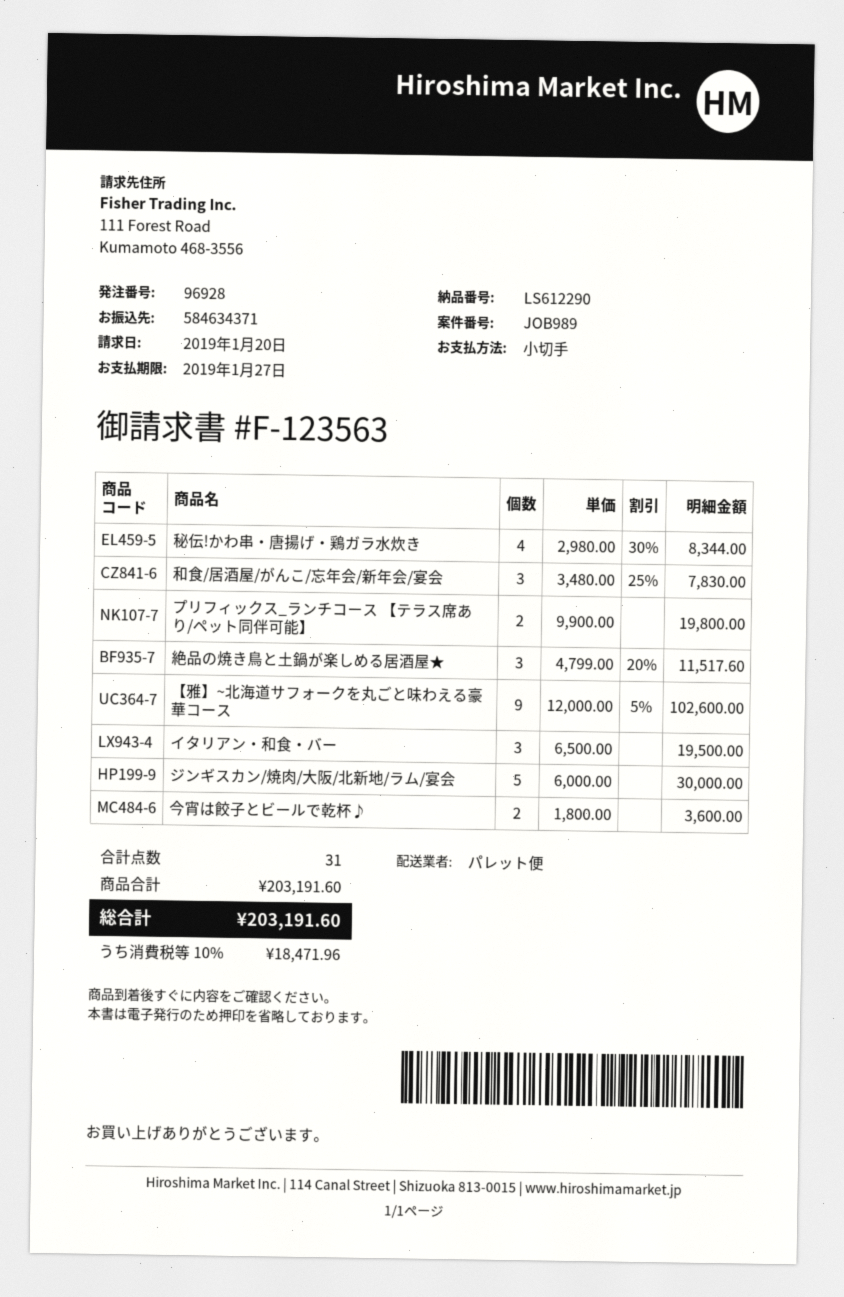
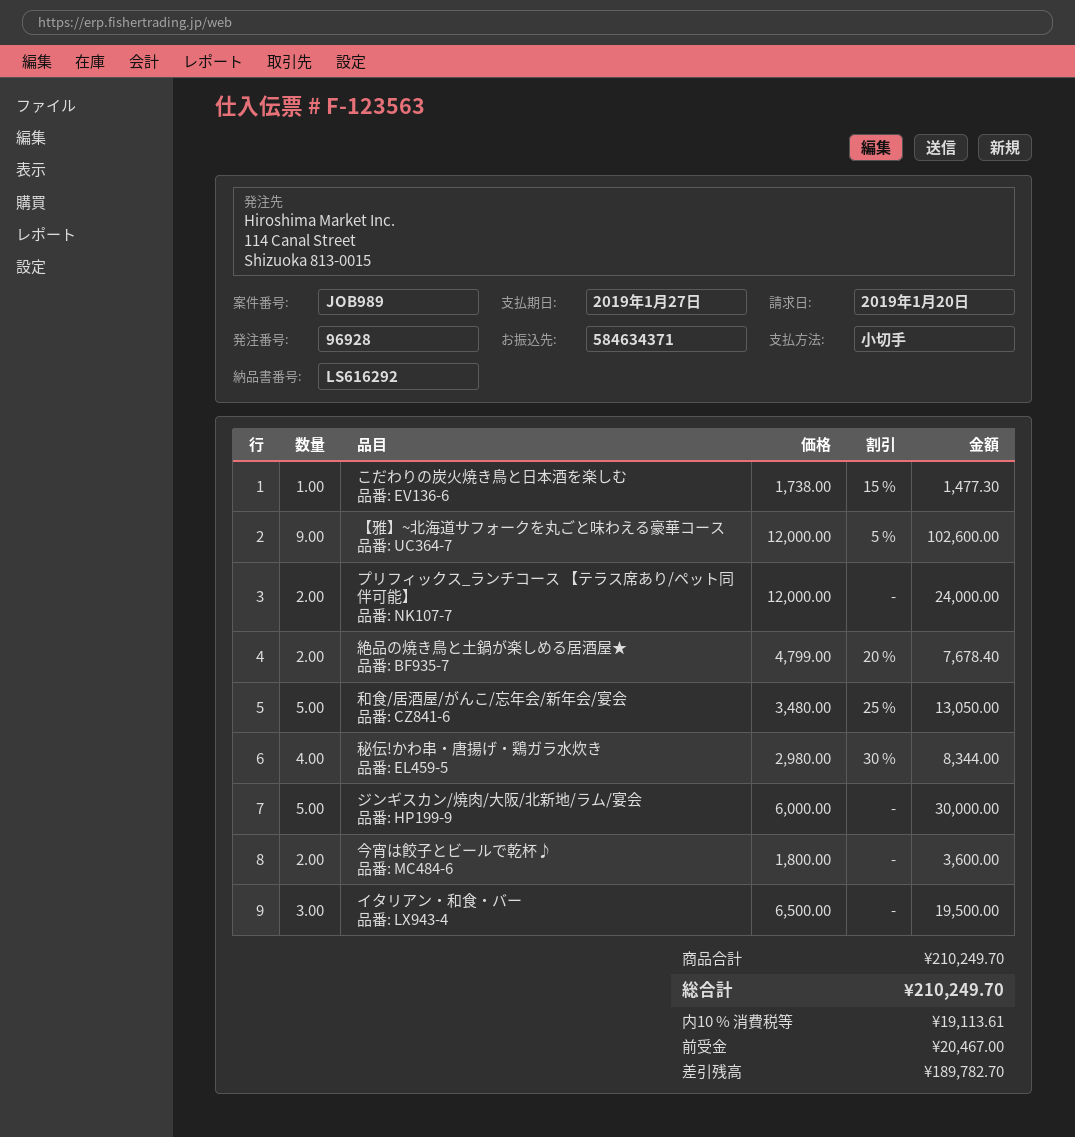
delivery note number: LS612290 -> LS616292
和食/居酒屋/がんこ/忘年会/新年会/宴会: 3 x 3480.00 - 25% = 7830.00 -> 5 x 3480.00 - 25% = 13050.00
プリフィックス_ランチコース 【テラス席あり/ペット同伴可能】: 2 x 9900.00 = 19800.00 -> 2 x 12000.00 = 24000.00
絶品の焼き鳥と土鍋が楽しめる居酒屋★: 3 x 4799.00 - 20% = 11517.60 -> 2 x 4799.00 - 20% = 7678.40
こだわりの炭火焼き鳥と日本酒を楽しむ: none -> 1 x 1738.00 - 15% = 1477.30
subtotal: 203191.60 -> 210249.70
tax: 10% = 18471.96 -> 10% = 19113.61
total: 203191.60 -> 210249.70

